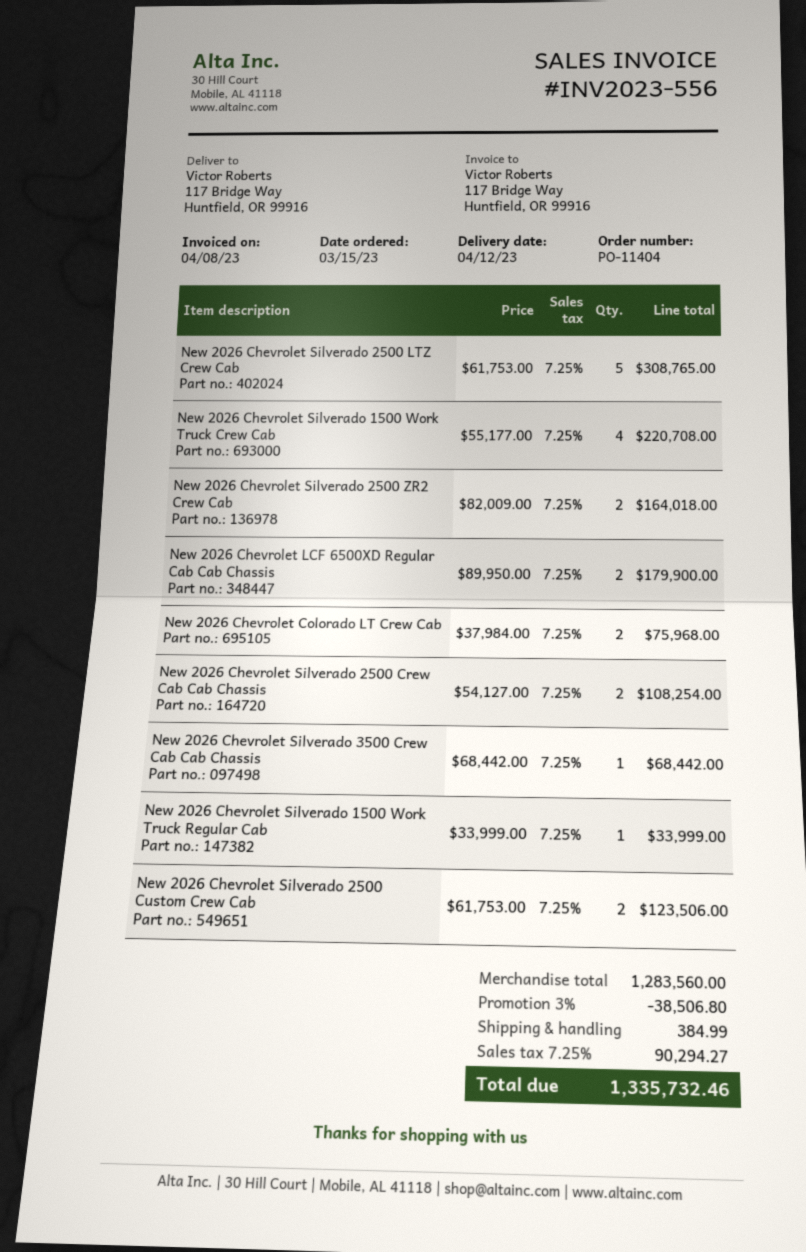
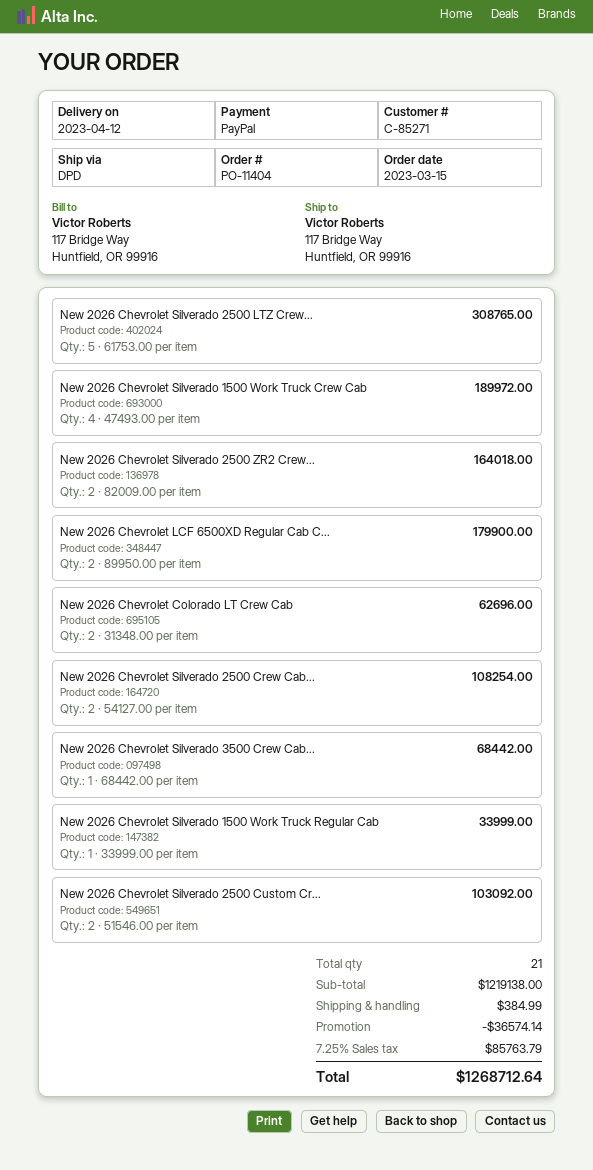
New 2026 Chevrolet Silverado 1500 Work Truck Crew Cab: 4 x 55177.00 = 220708.00 -> 4 x 47493.00 = 189972.00
New 2026 Chevrolet Colorado LT Crew Cab: 2 x 37984.00 = 75968.00 -> 2 x 31348.00 = 62696.00
New 2026 Chevrolet Silverado 2500 Custom Crew Cab: 2 x 61753.00 = 123506.00 -> 2 x 51546.00 = 103092.00
subtotal: 1283560.00 -> 1219138.00
discount: 38506.80 -> 36574.14
tax: 7.25% = 90294.27 -> 7.25% = 85763.79
total: 1335732.46 -> 1268712.64

